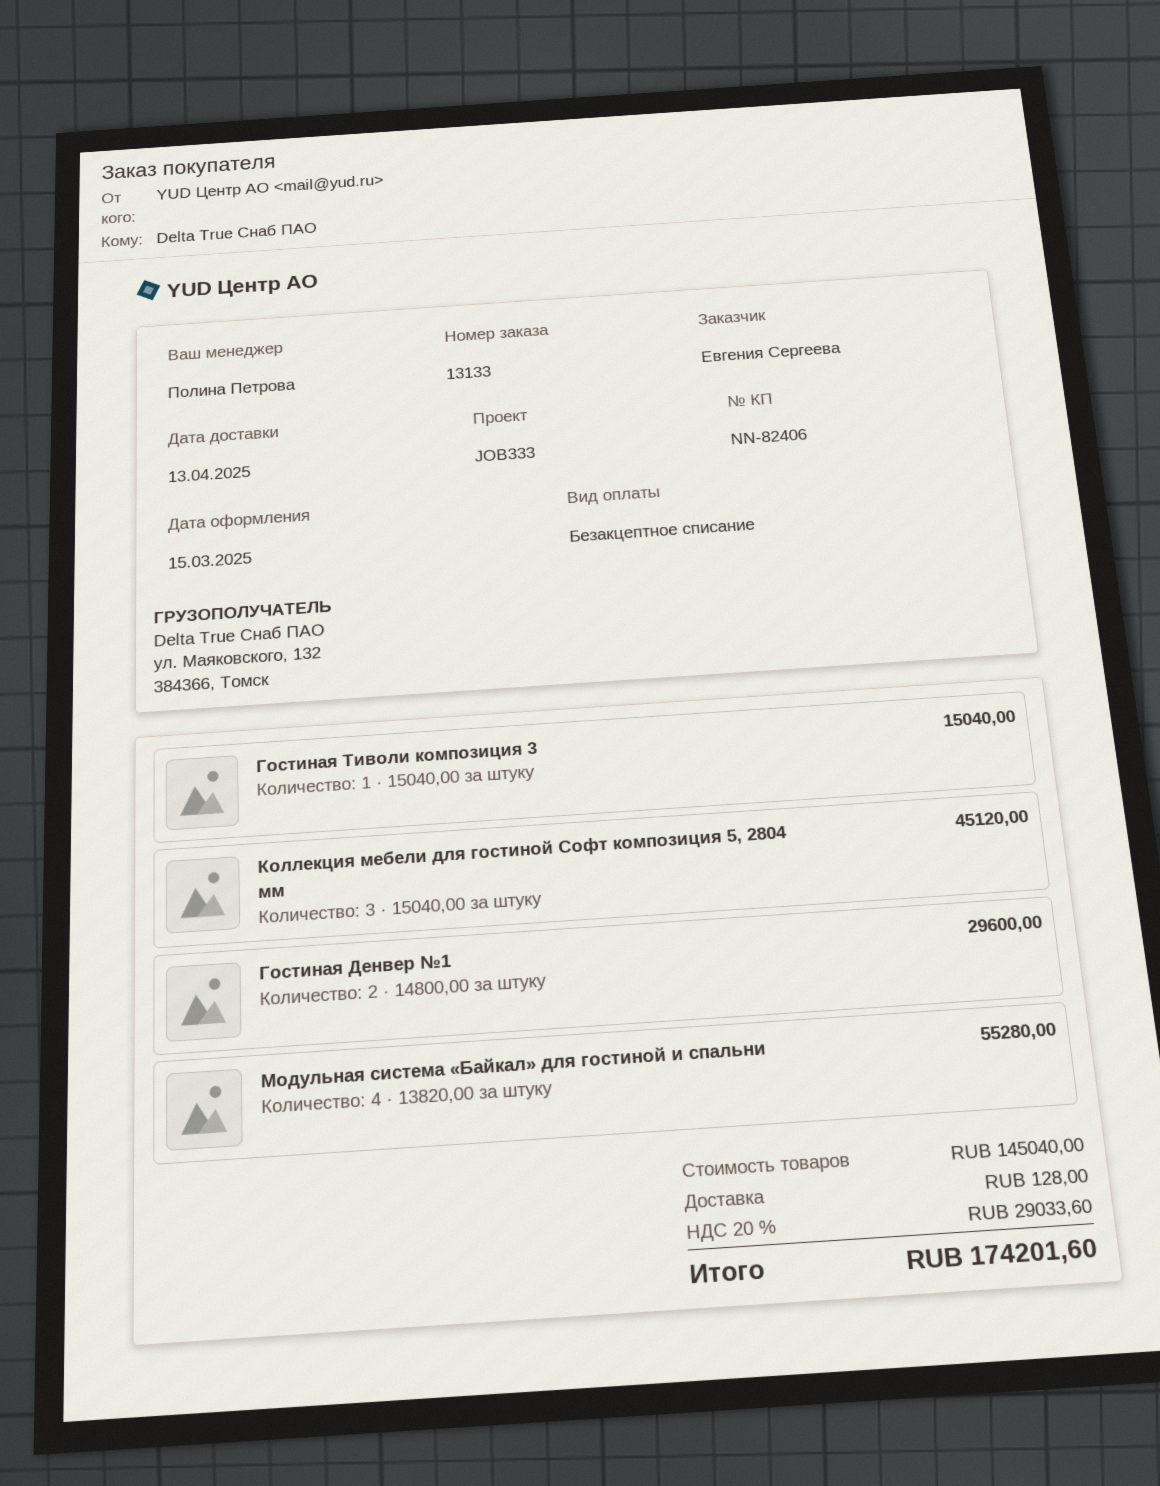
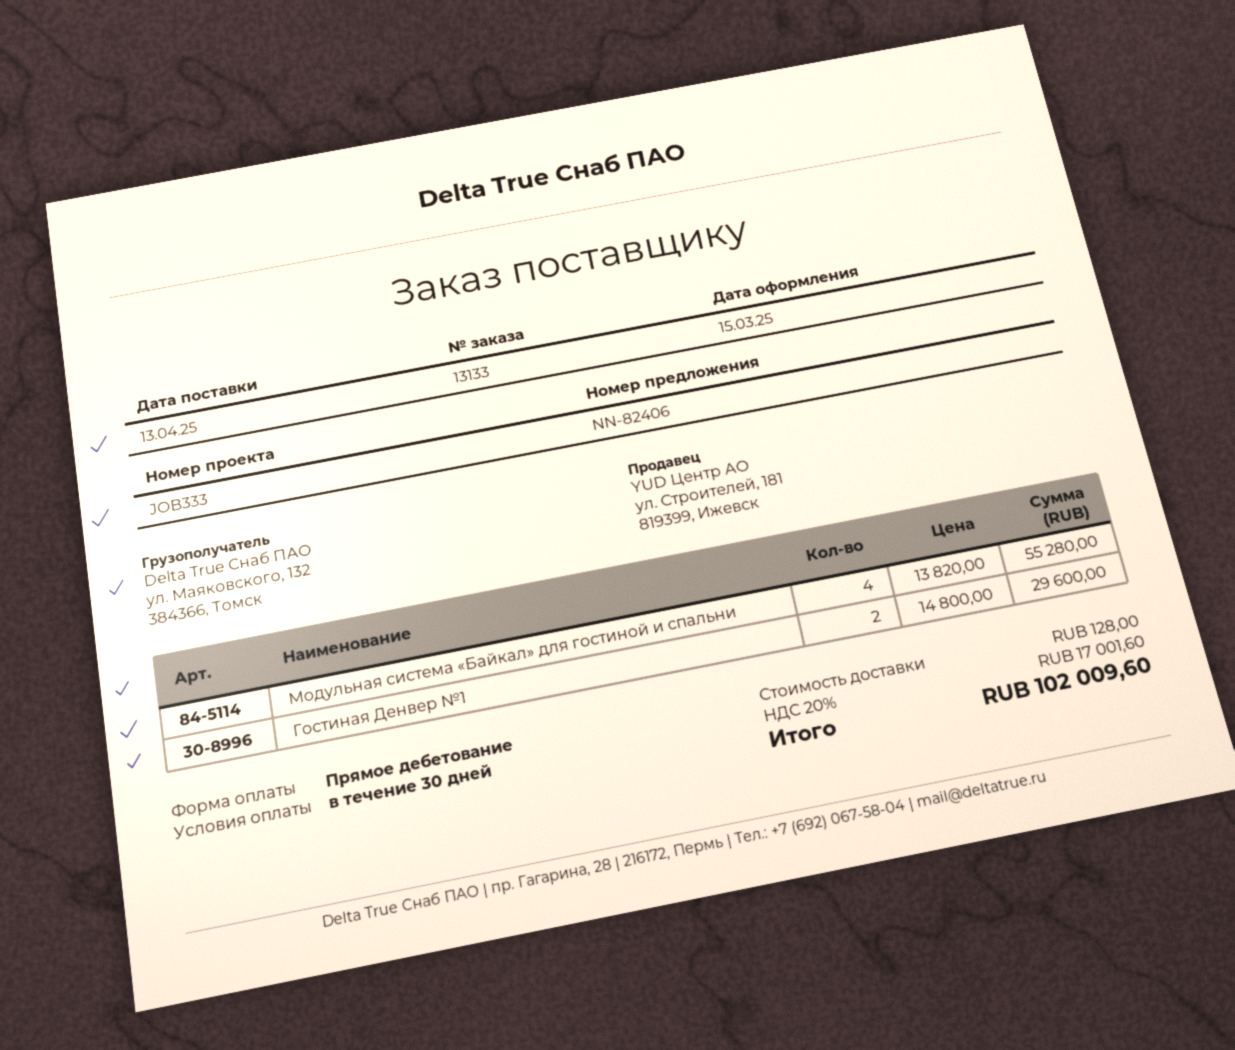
Гостиная Тиволи композиция 3: 1 x 15040.00 = 15040.00 -> none
Коллекция мебели для гостиной Софт композиция 5, 2804 мм: 3 x 15040.00 = 45120.00 -> none
tax: 20% = 29033.60 -> 20% = 17001.60
total: 174201.60 -> 102009.60

